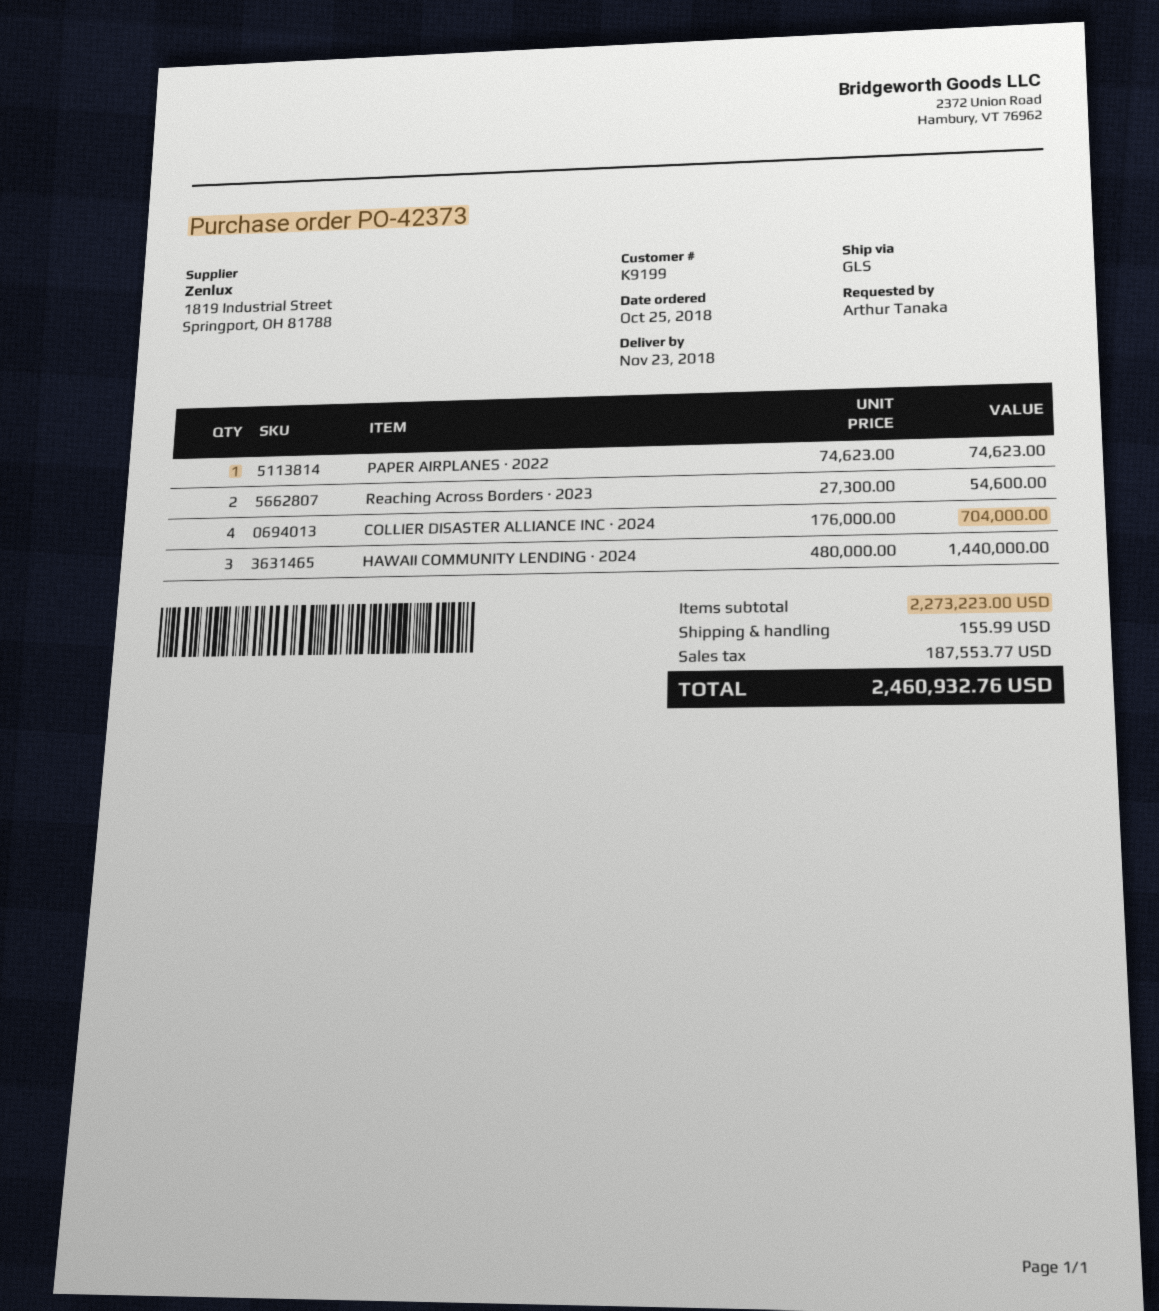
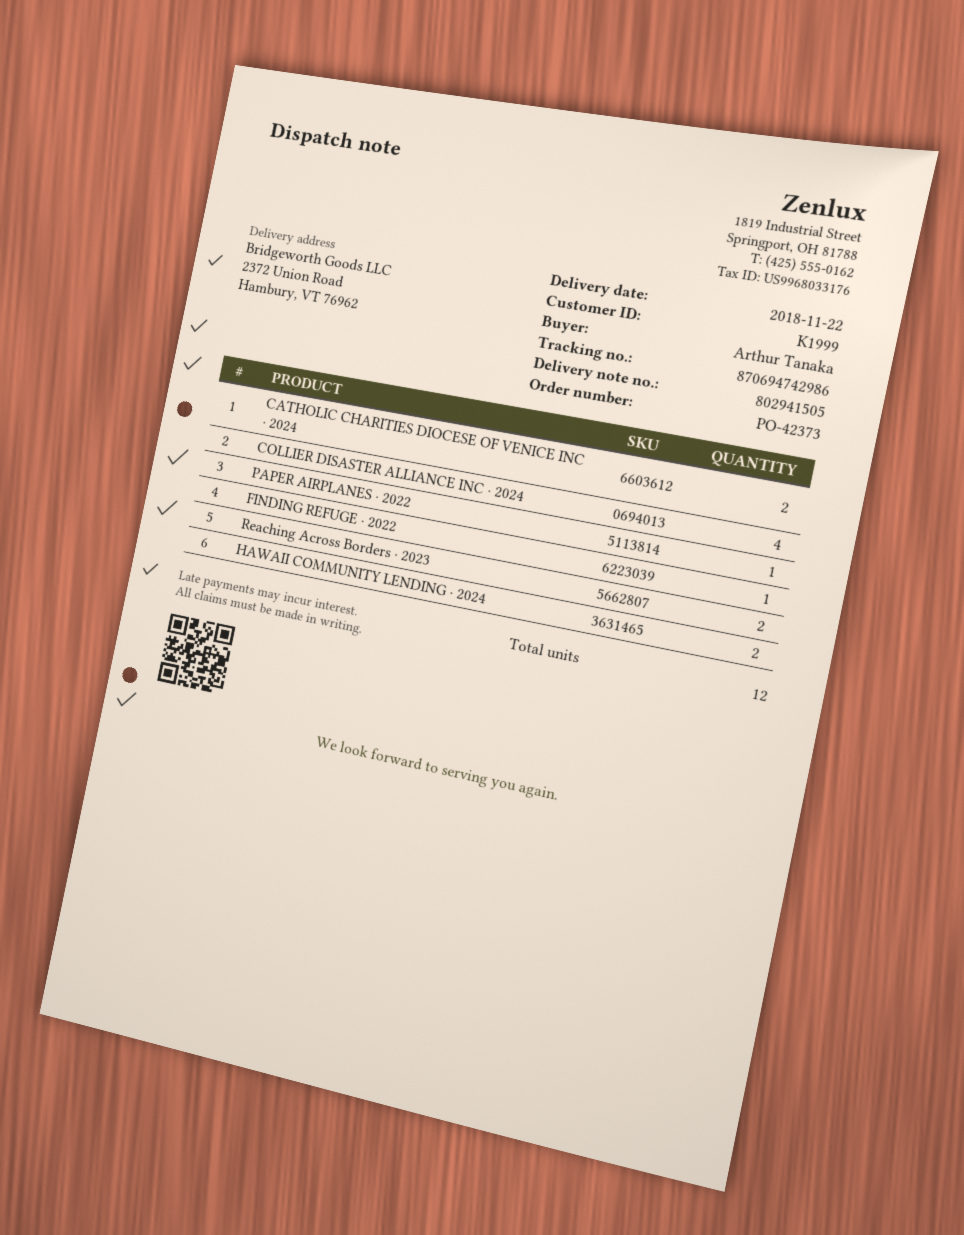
delivery date: 2018-11-23 -> 2018-11-22
customer number: K9199 -> K1999
HAWAII COMMUNITY LENDING · 2024: 3 -> 2
CATHOLIC CHARITIES DIOCESE OF VENICE INC · 2024: none -> 2
FINDING REFUGE · 2022: none -> 1

